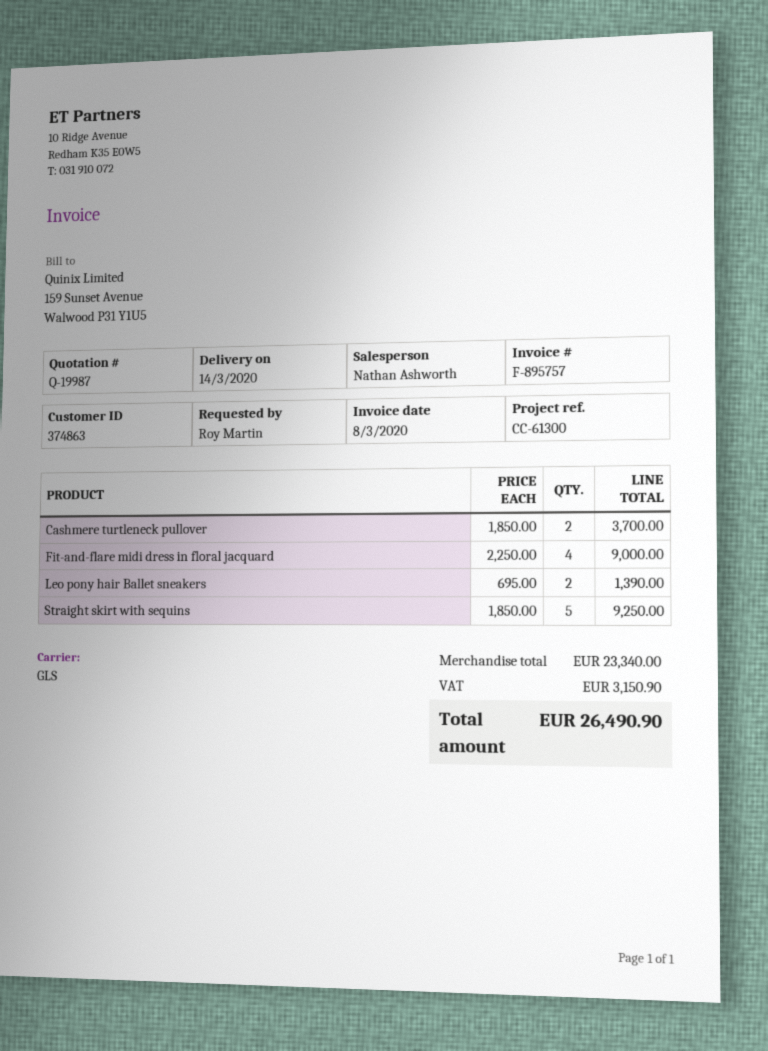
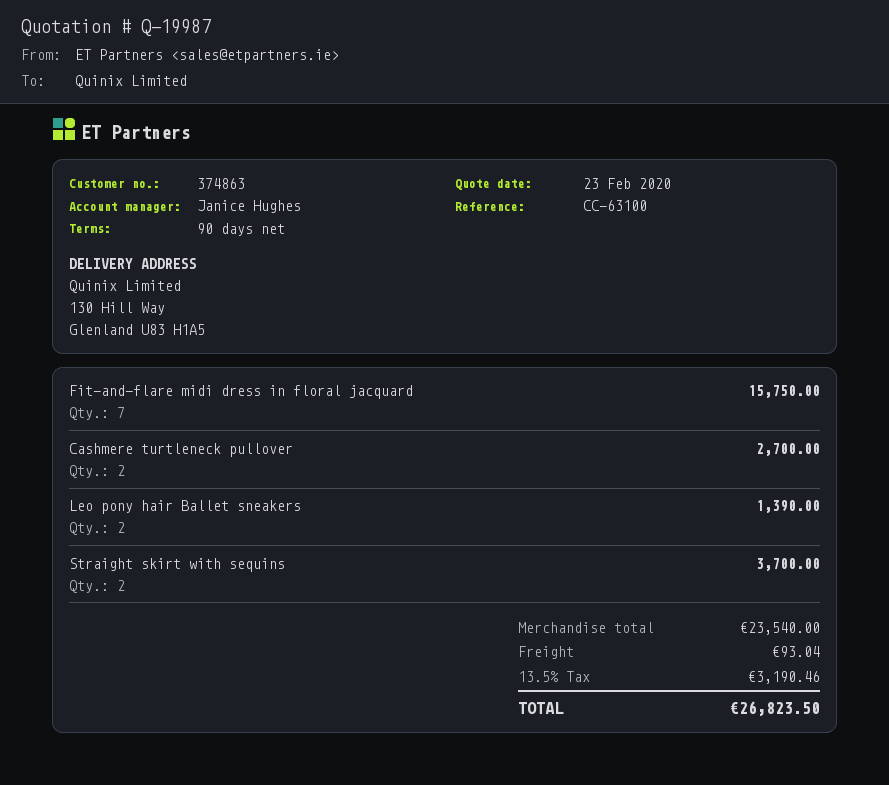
reference: CC-61300 -> CC-63100
sales rep: Nathan Ashworth -> Janice Hughes
Cashmere turtleneck pullover: 2 for 3700.00 -> 2 for 2700.00
Fit-and-flare midi dress in floral jacquard: 4 for 9000.00 -> 7 for 15750.00
Straight skirt with sequins: 5 for 9250.00 -> 2 for 3700.00
subtotal: 23340.00 -> 23540.00
shipping: none -> 93.04
tax: 3150.90 -> 3190.46
total: 26490.90 -> 26823.50

